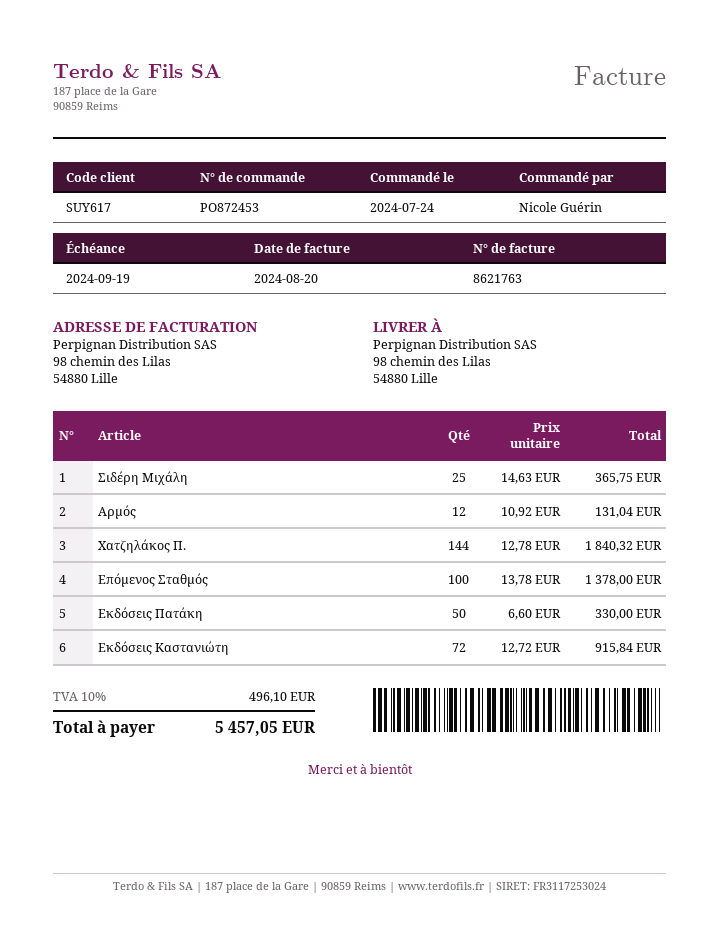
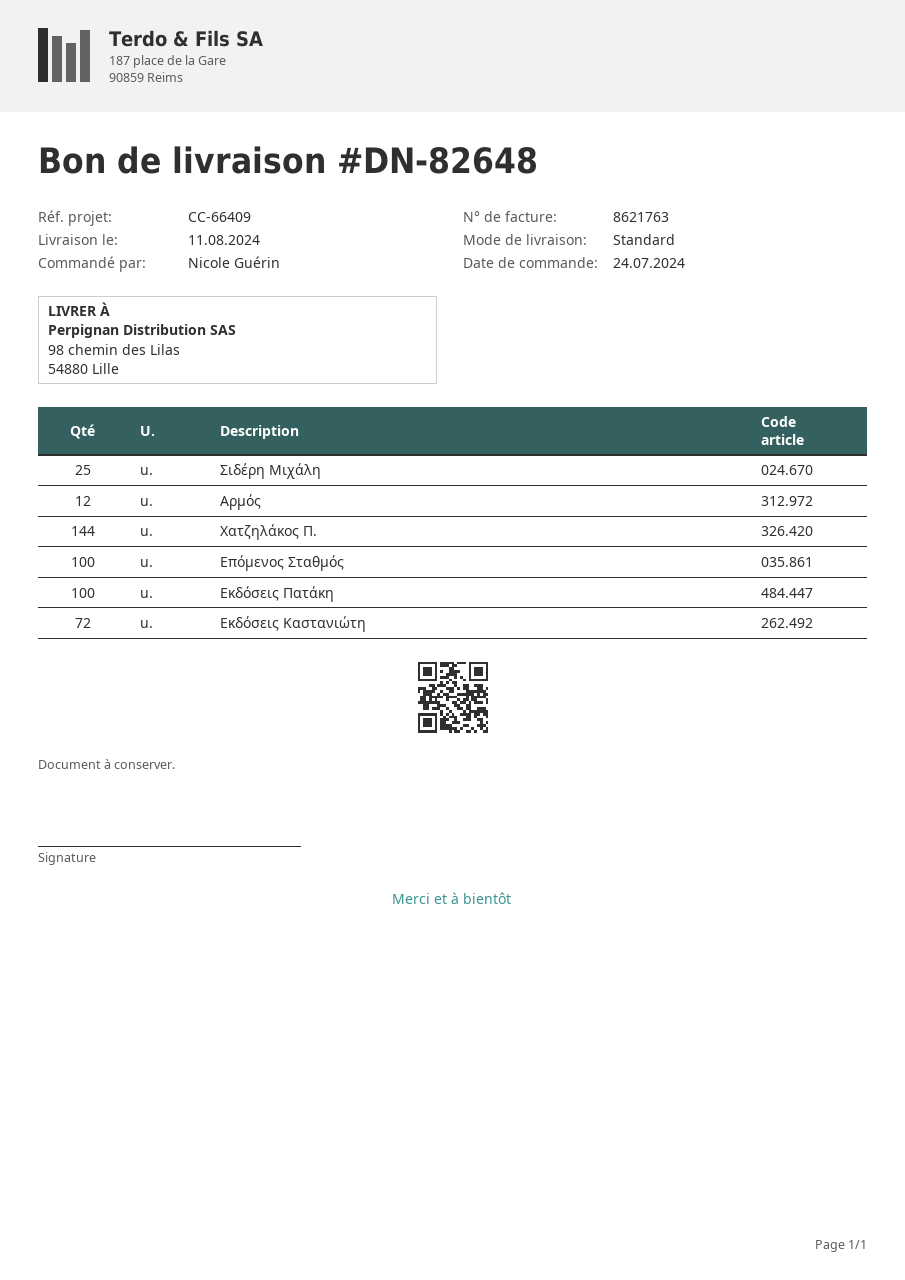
Εκδόσεις Πατάκη: 50 -> 100

